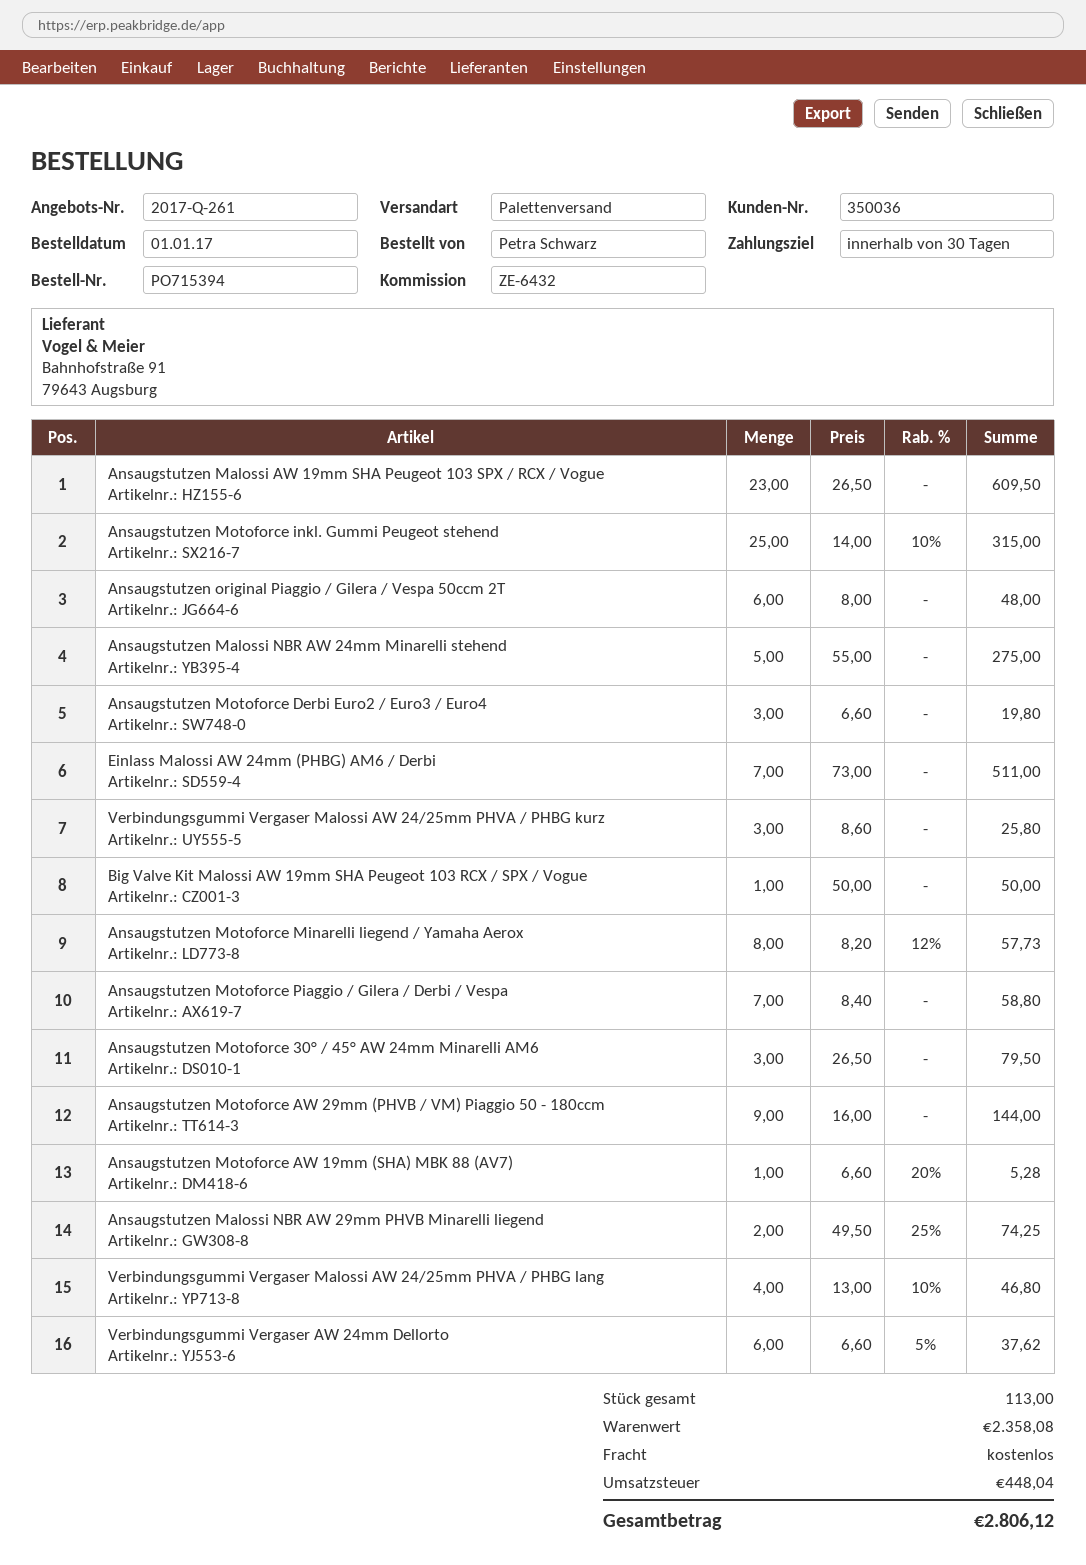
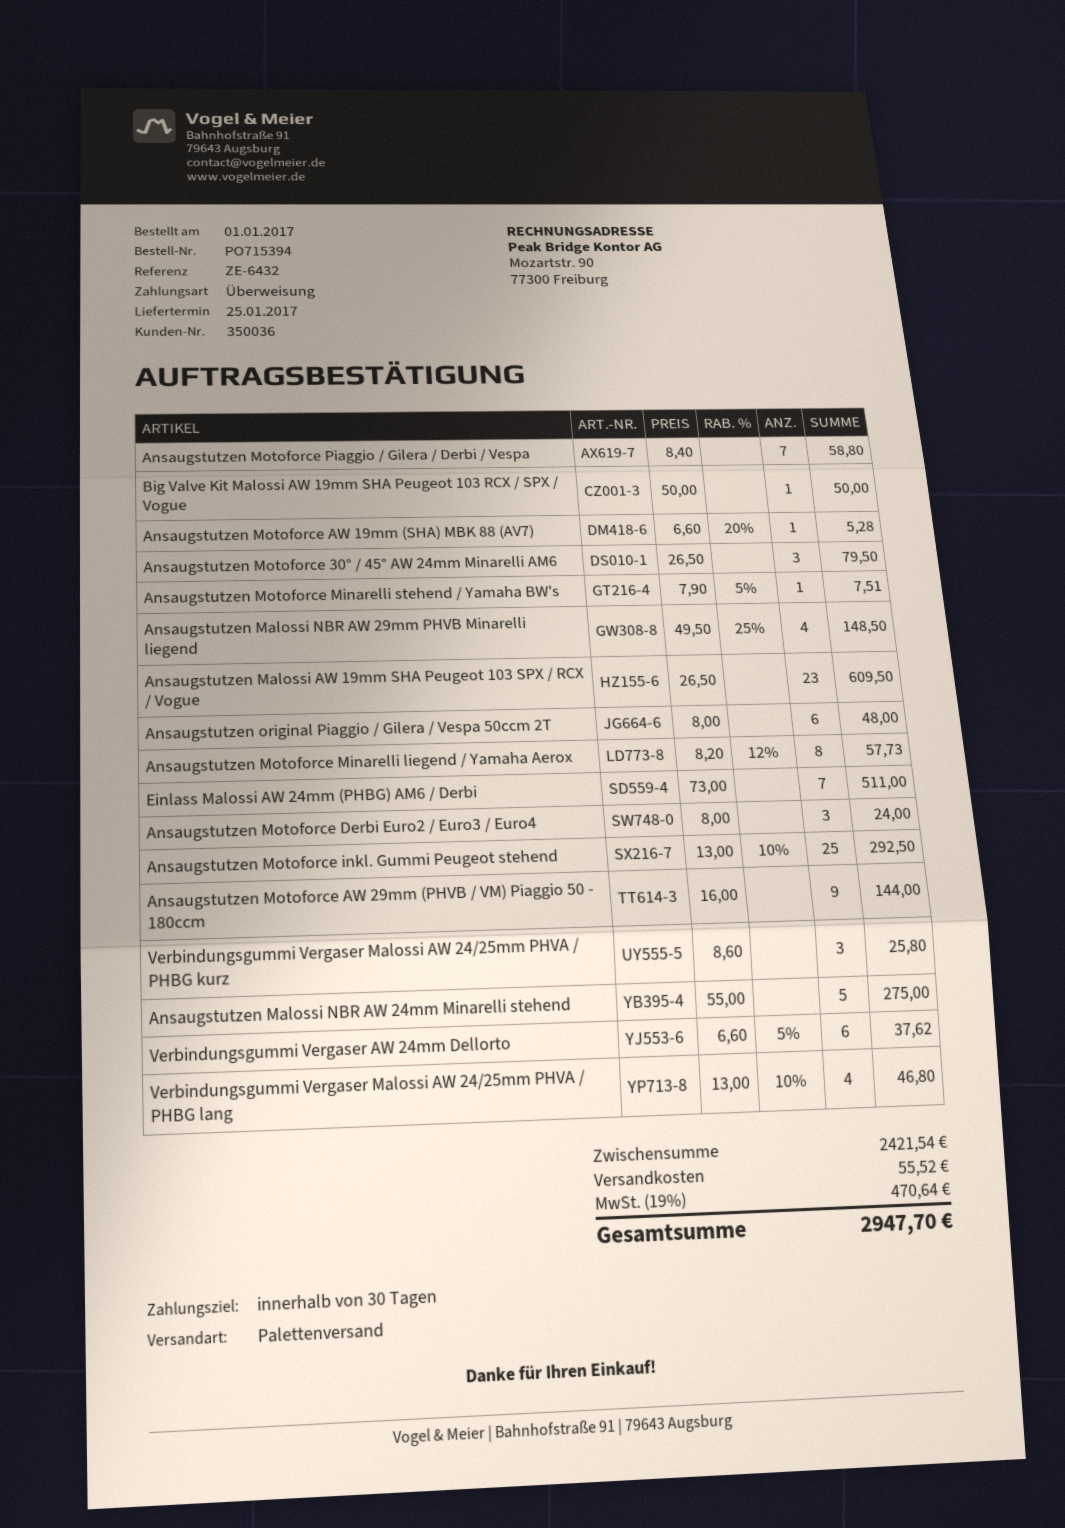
Ansaugstutzen Motoforce inkl. Gummi Peugeot stehend: 25 x 14.00 - 10% = 315.00 -> 25 x 13.00 - 10% = 292.50
Ansaugstutzen Motoforce Derbi Euro2 / Euro3 / Euro4: 3 x 6.60 = 19.80 -> 3 x 8.00 = 24.00
Ansaugstutzen Malossi NBR AW 29mm PHVB Minarelli liegend: 2 x 49.50 - 25% = 74.25 -> 4 x 49.50 - 25% = 148.50
Ansaugstutzen Motoforce Minarelli stehend / Yamaha BW's: none -> 1 x 7.90 - 5% = 7.51
subtotal: 2358.08 -> 2421.54
shipping: 0.00 -> 55.52
tax: 448.04 -> 470.64
total: 2806.12 -> 2947.70

